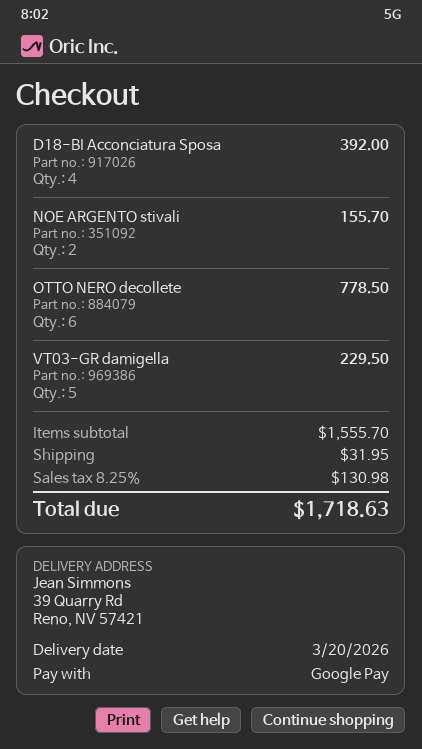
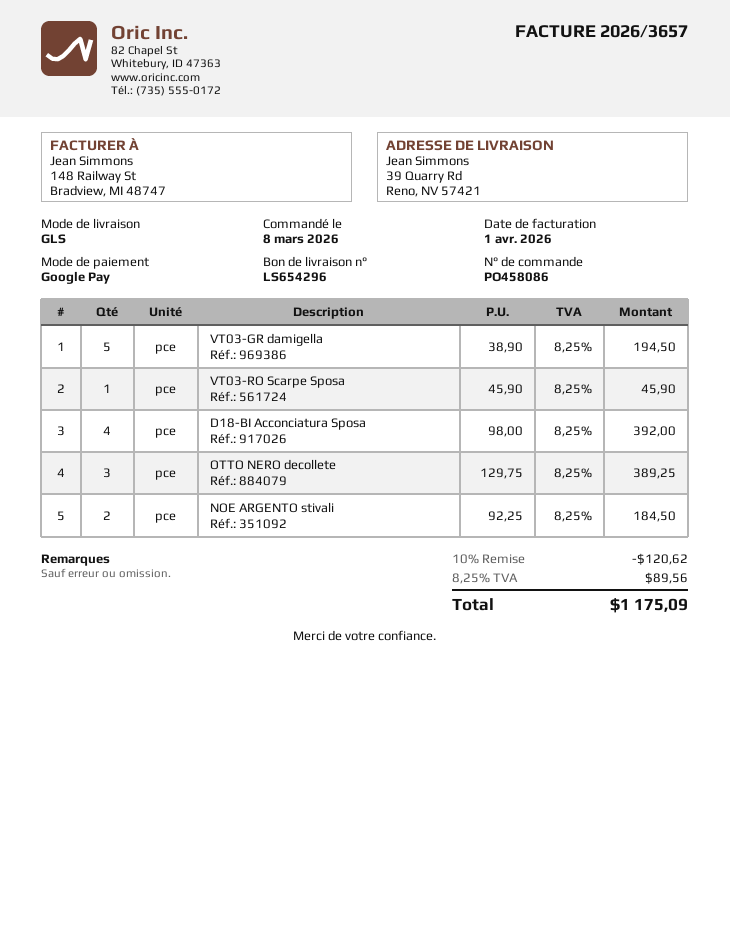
NOE ARGENTO stivali: 2 for 155.70 -> 2 for 184.50
OTTO NERO decollete: 6 for 778.50 -> 3 for 389.25
VT03-GR damigella: 5 for 229.50 -> 5 for 194.50
VT03-RO Scarpe Sposa: none -> 1 for 45.90
discount: none -> 10% = 120.62
shipping: 31.95 -> none
tax: 8.25% = 130.98 -> 8.25% = 89.56
total: 1718.63 -> 1175.09

